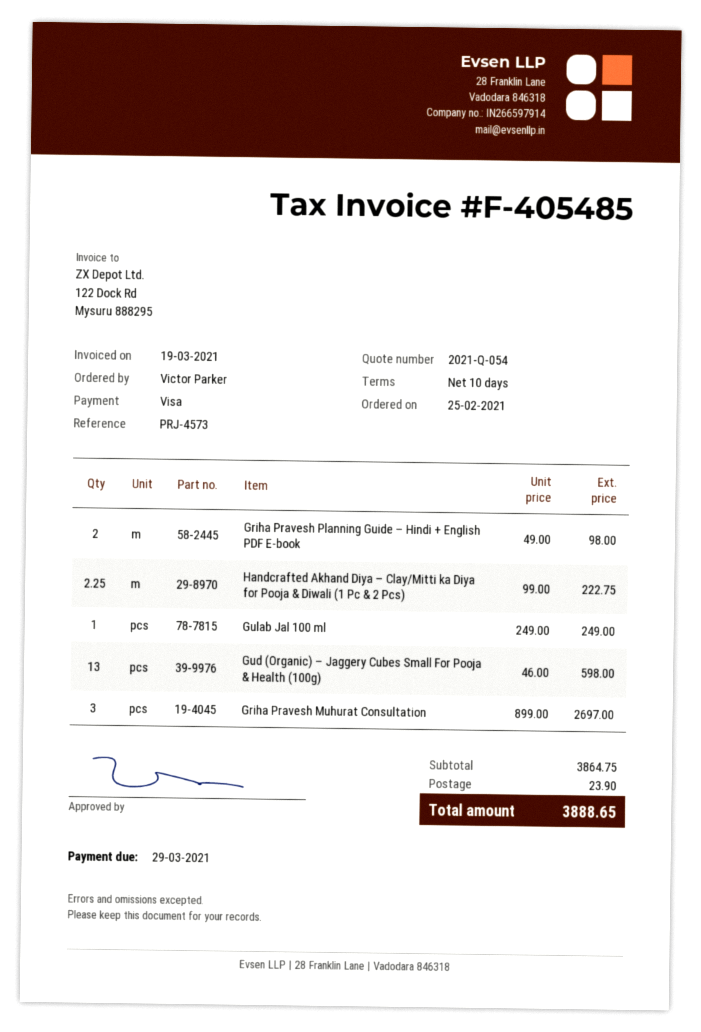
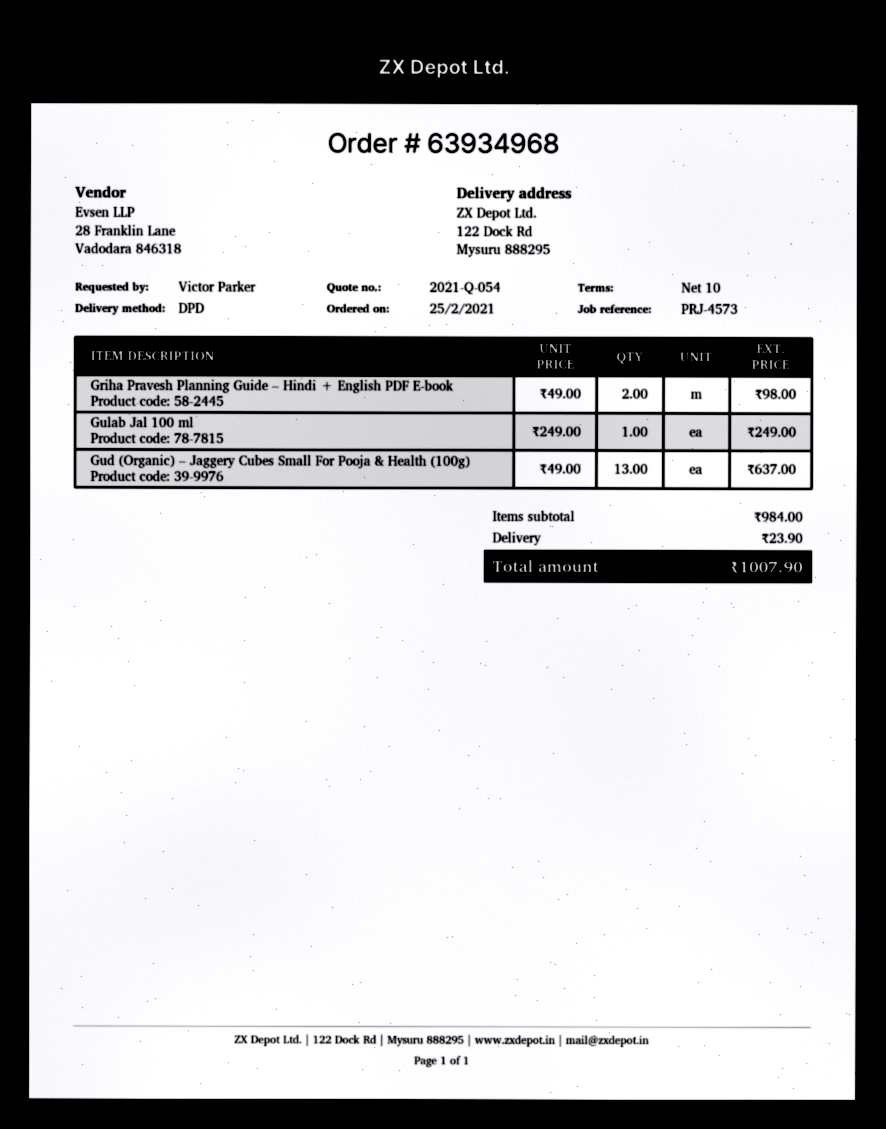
Handcrafted Akhand Diya – Clay/Mitti ka Diya for Pooja & Diwali (1 Pc & 2 Pcs): 2.25 x 99.00 = 222.75 -> none
Gud (Organic) – Jaggery Cubes Small For Pooja & Health (100g): 13 x 46.00 = 598.00 -> 13 x 49.00 = 637.00
Griha Pravesh Muhurat Consultation: 3 x 899.00 = 2697.00 -> none
subtotal: 3864.75 -> 984.00
total: 3888.65 -> 1007.90

